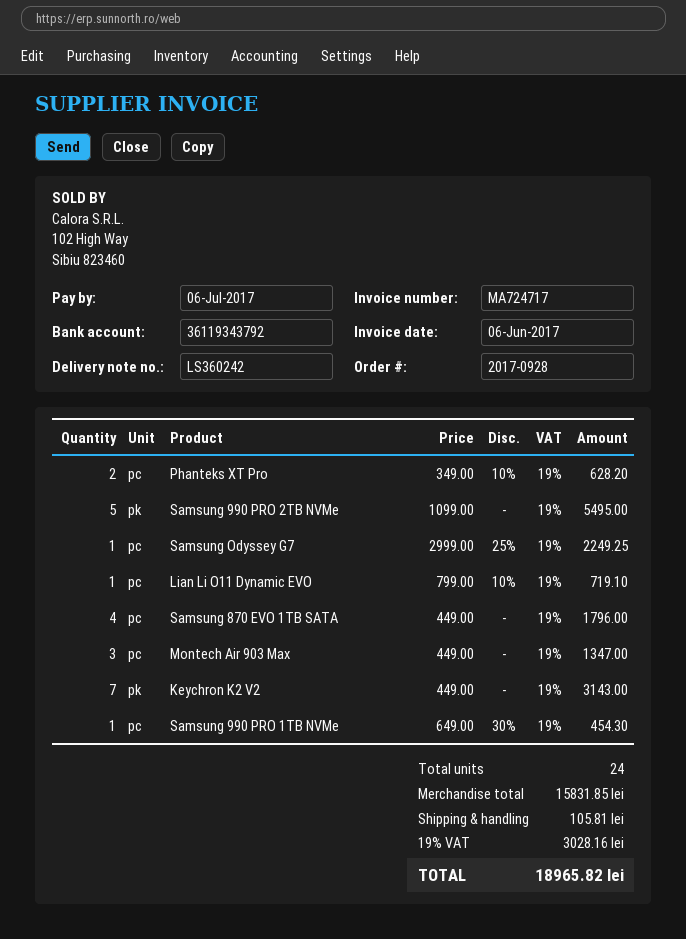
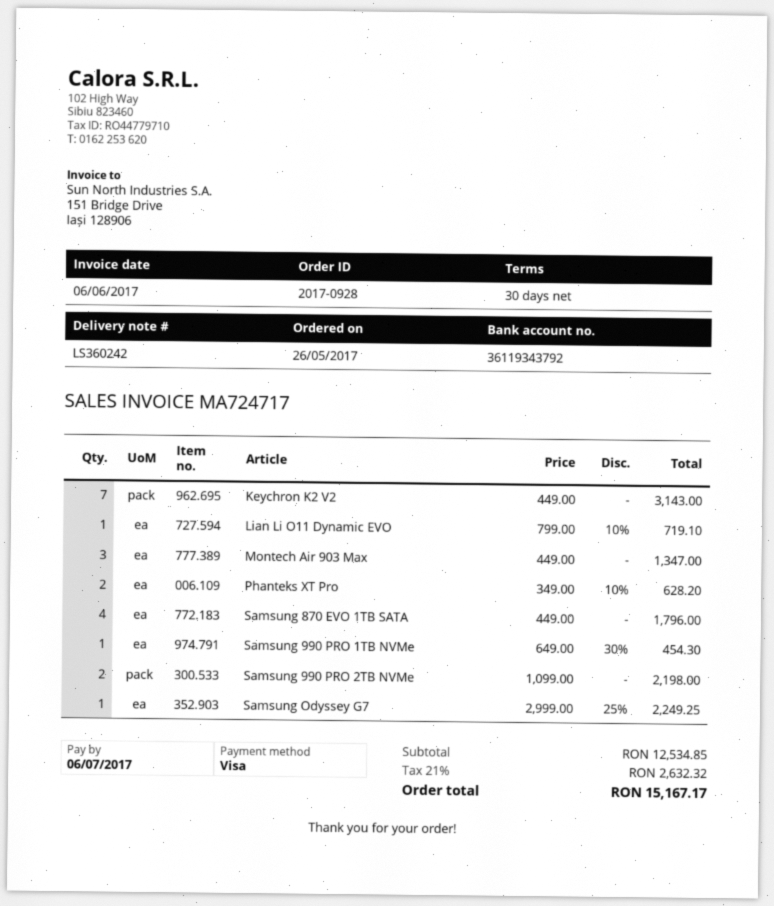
Samsung 990 PRO 2TB NVMe: 5 x 1099.00 = 5495.00 -> 2 x 1099.00 = 2198.00
subtotal: 15831.85 -> 12534.85
shipping: 105.81 -> none
tax: 19% = 3028.16 -> 21% = 2632.32
total: 18965.82 -> 15167.17

